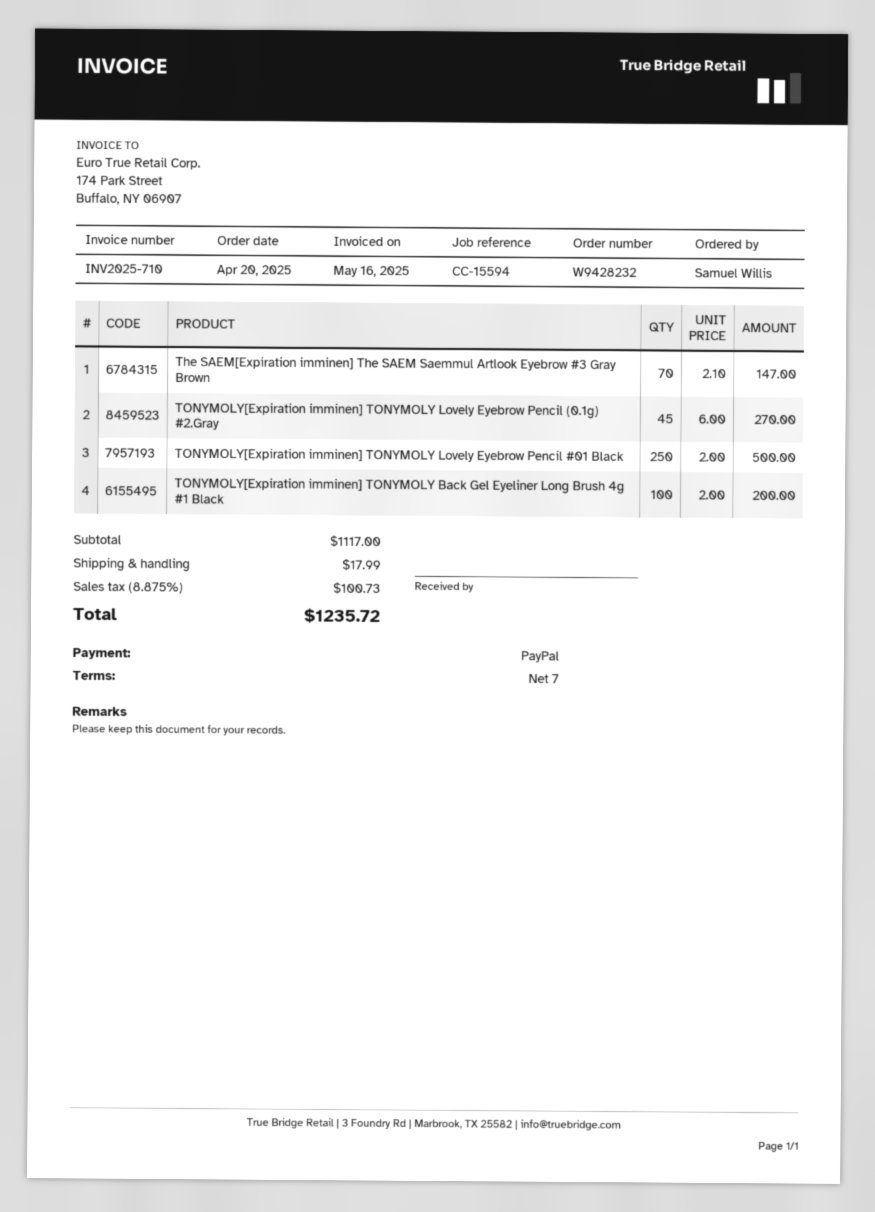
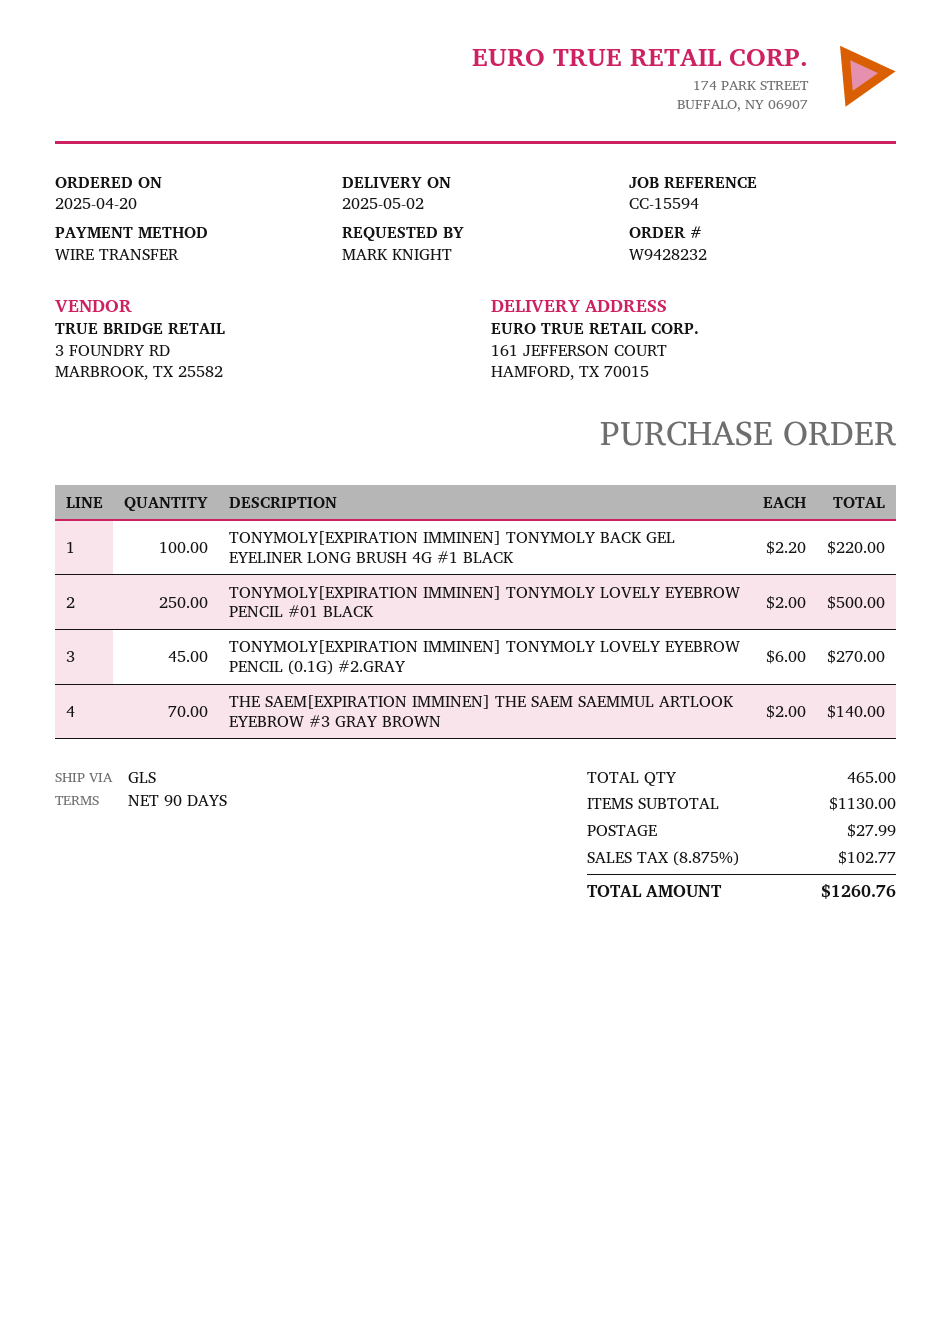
payment terms: 7 days -> 90 days
ordered by: Samuel Willis -> MARK KNIGHT
payment method: PayPal -> bank transfer
The SAEM[Expiration imminen] The SAEM Saemmul Artlook Eyebrow #3 Gray Brown: 70 x 2.10 = 147.00 -> 70 x 2.00 = 140.00
TONYMOLY[Expiration imminen] TONYMOLY Back Gel Eyeliner Long Brush 4g #1 Black: 100 x 2.00 = 200.00 -> 100 x 2.20 = 220.00
subtotal: 1117.00 -> 1130.00
shipping: 17.99 -> 27.99
tax: 8.875% = 100.73 -> 8.875% = 102.77
total: 1235.72 -> 1260.76

